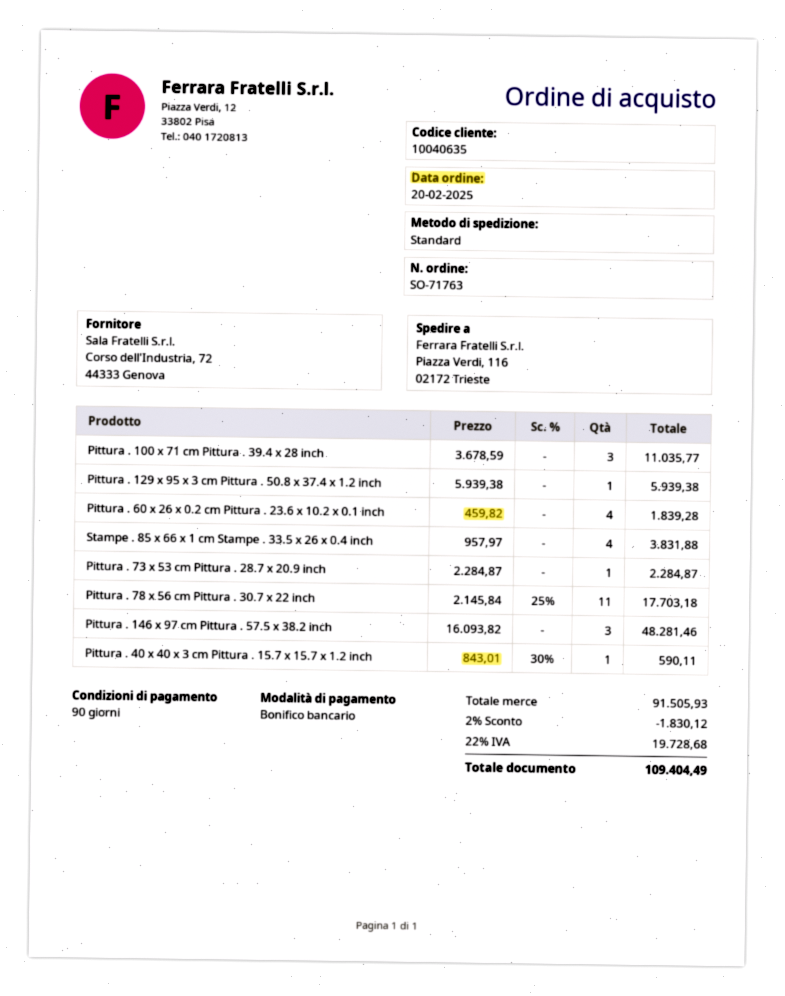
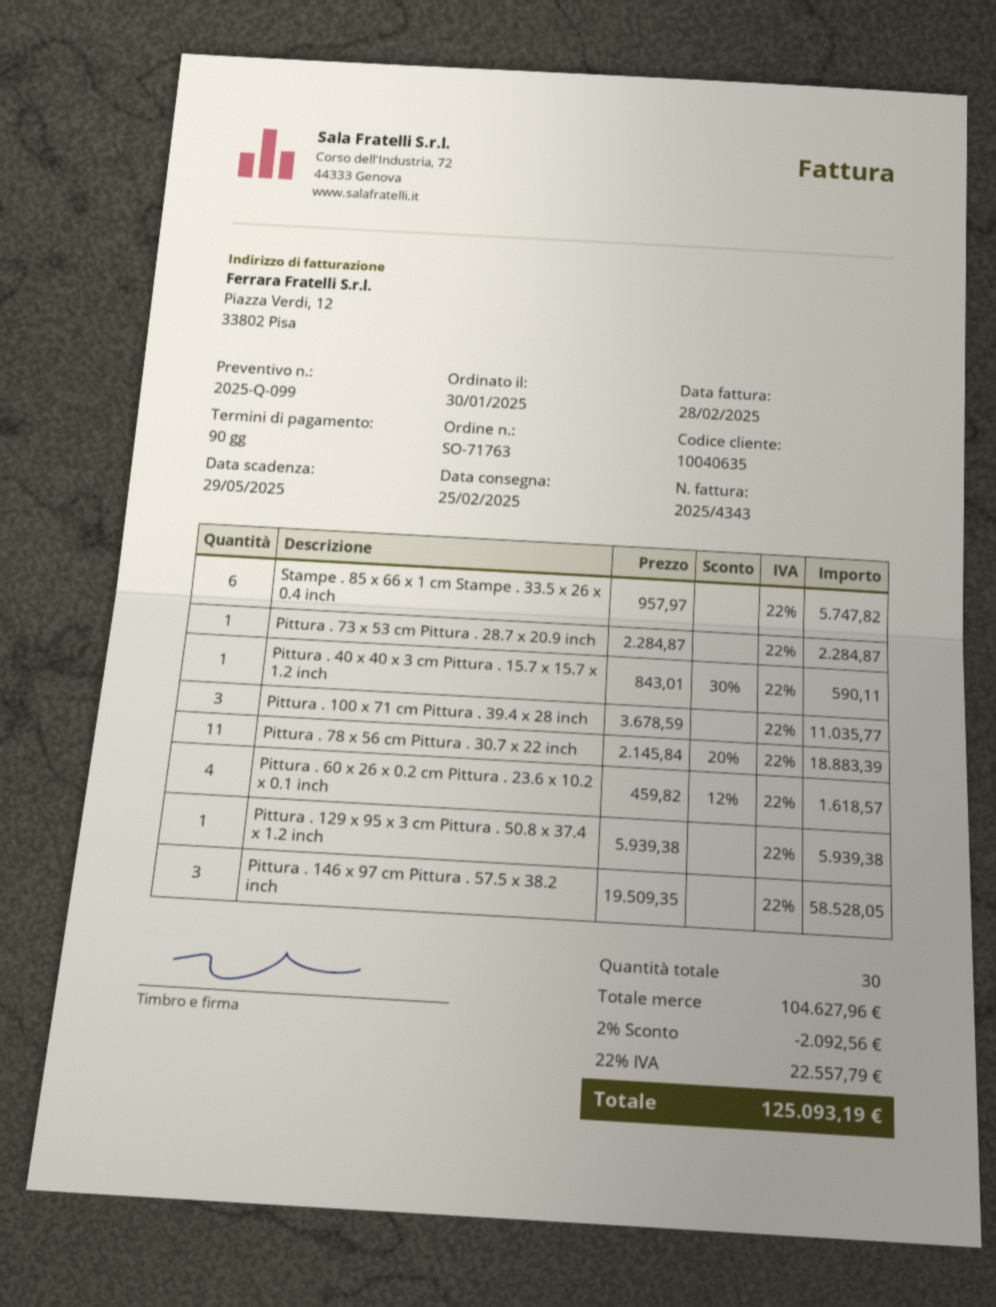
order date: 2025-02-20 -> 2025-01-30
Pittura . 60 x 26 x 0.2 cm Pittura . 23.6 x 10.2 x 0.1 inch: 4 x 459.82 = 1839.28 -> 4 x 459.82 - 12% = 1618.57
Stampe . 85 x 66 x 1 cm Stampe . 33.5 x 26 x 0.4 inch: 4 x 957.97 = 3831.88 -> 6 x 957.97 = 5747.82
Pittura . 78 x 56 cm Pittura . 30.7 x 22 inch: 11 x 2145.84 - 25% = 17703.18 -> 11 x 2145.84 - 20% = 18883.39
Pittura . 146 x 97 cm Pittura . 57.5 x 38.2 inch: 3 x 16093.82 = 48281.46 -> 3 x 19509.35 = 58528.05
subtotal: 91505.93 -> 104627.96
discount: 2% = 1830.12 -> 2% = 2092.56
tax: 22% = 19728.68 -> 22% = 22557.79
total: 109404.49 -> 125093.19

